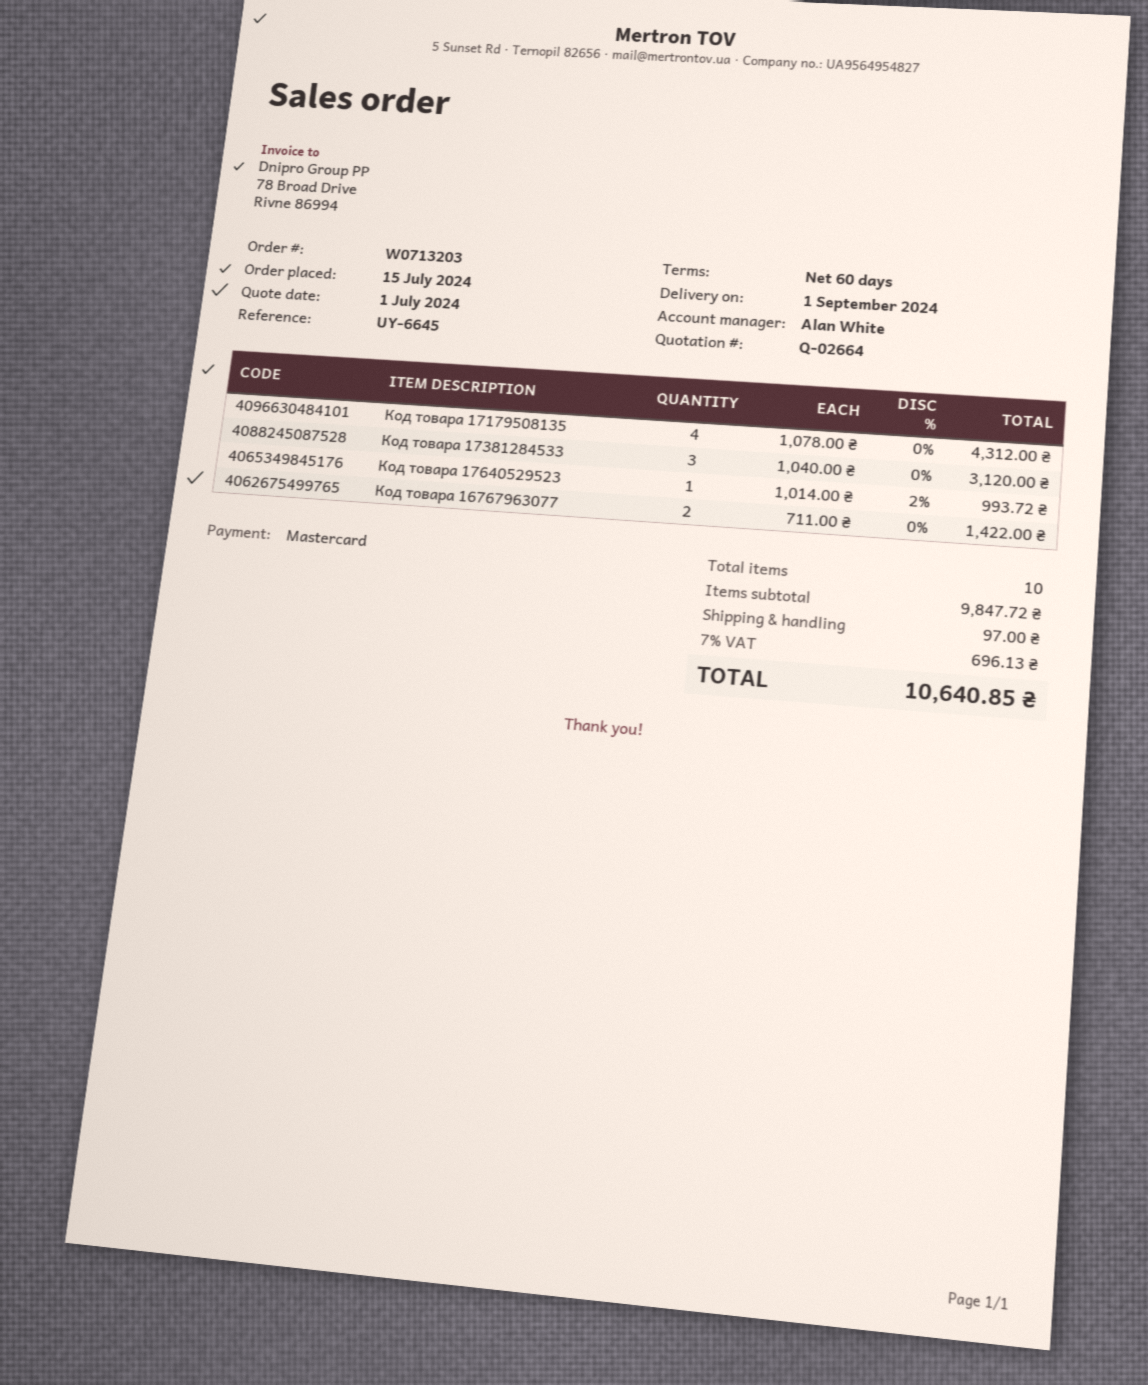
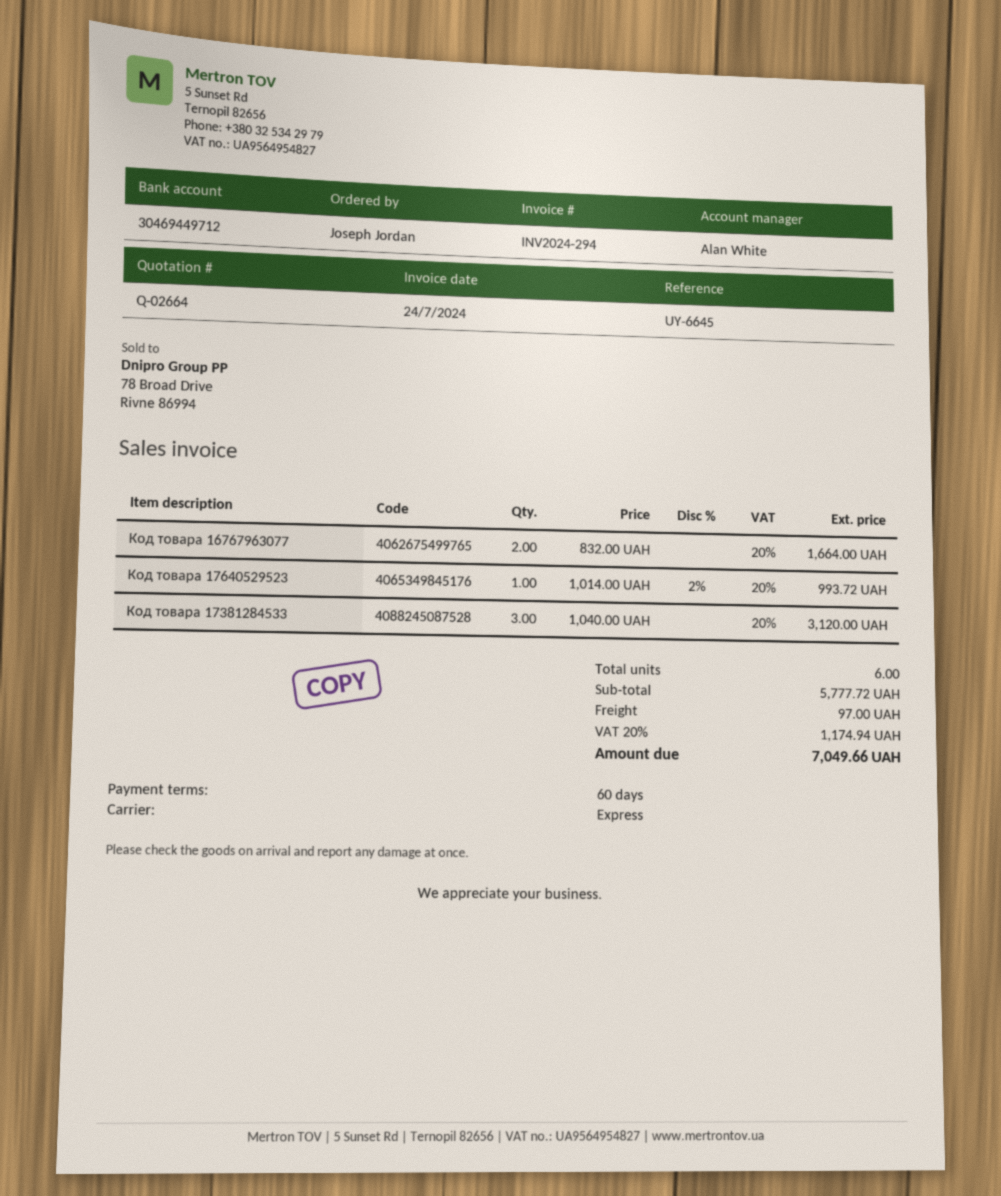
Код товара 17179508135: 4 x 1078.00 = 4312.00 -> none
Код товара 16767963077: 2 x 711.00 = 1422.00 -> 2 x 832.00 = 1664.00
total quantity: 10 -> 6
subtotal: 9847.72 -> 5777.72
tax: 7% = 696.13 -> 20% = 1174.94
total: 10640.85 -> 7049.66

